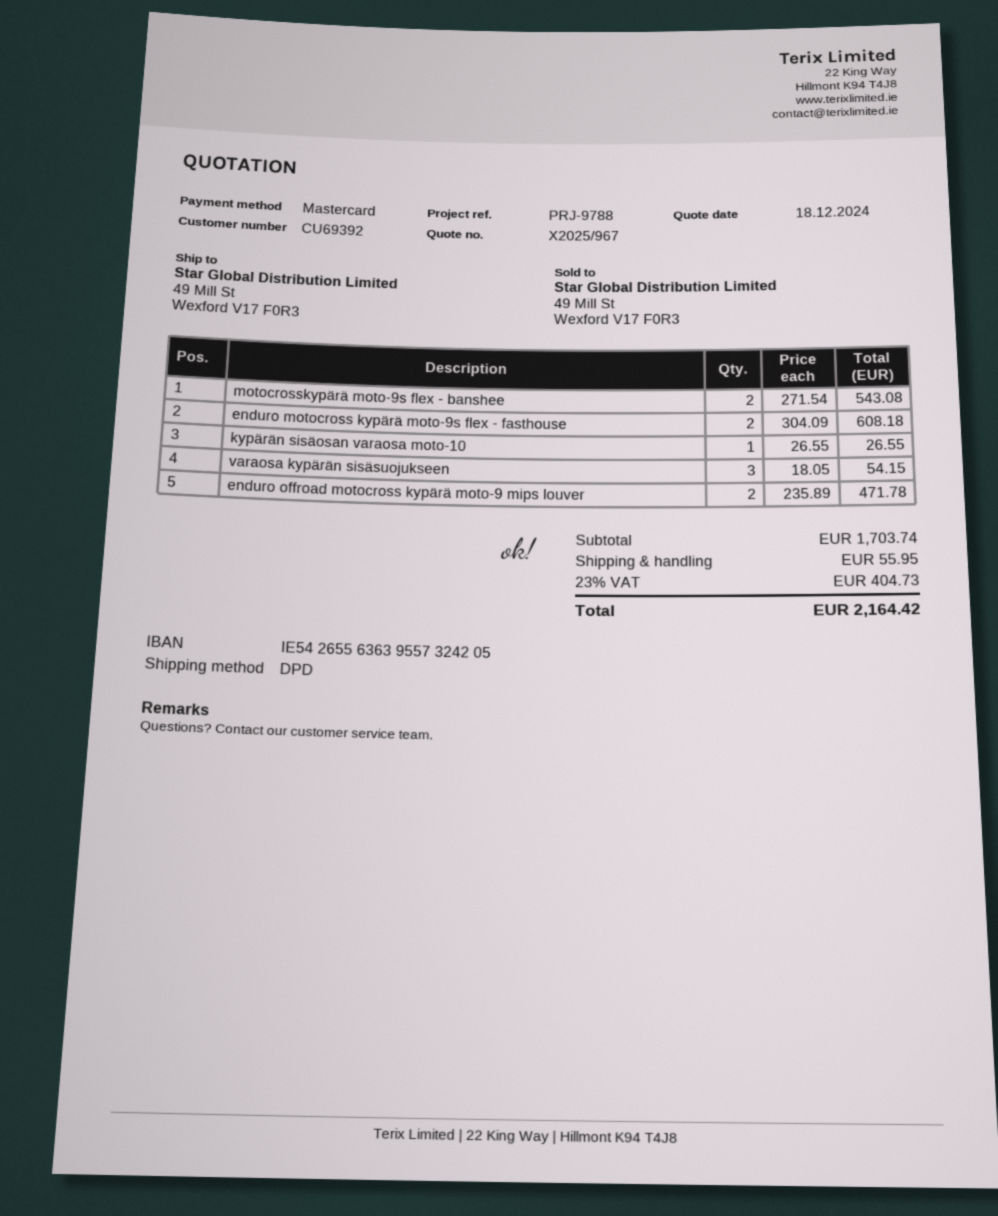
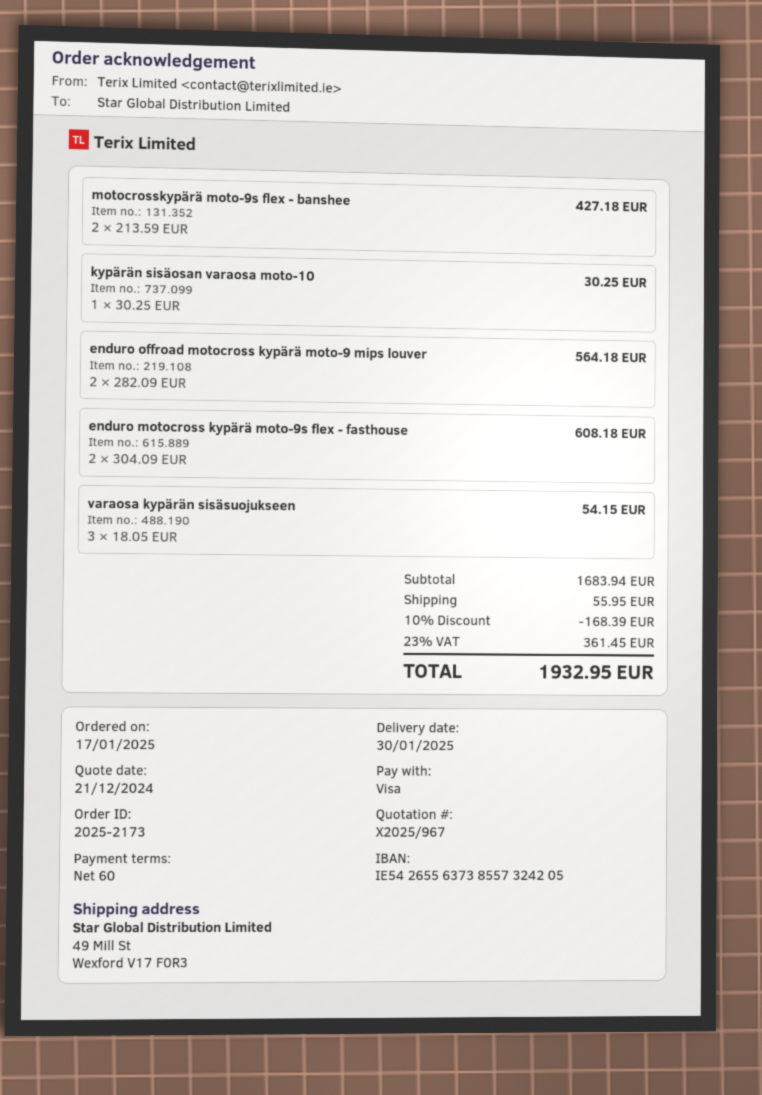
quote date: 2024-12-18 -> 2024-12-21
payment method: Mastercard -> Visa
bank account: IE54265563639557324205 -> IE54265563738557324205
motocrosskypärä moto-9s flex - banshee: 2 x 271.54 = 543.08 -> 2 x 213.59 = 427.18
kypärän sisäosan varaosa moto-10: 1 x 26.55 = 26.55 -> 1 x 30.25 = 30.25
enduro offroad motocross kypärä moto-9 mips louver: 2 x 235.89 = 471.78 -> 2 x 282.09 = 564.18
subtotal: 1703.74 -> 1683.94
discount: none -> 10% = 168.39
tax: 23% = 404.73 -> 23% = 361.45
total: 2164.42 -> 1932.95

